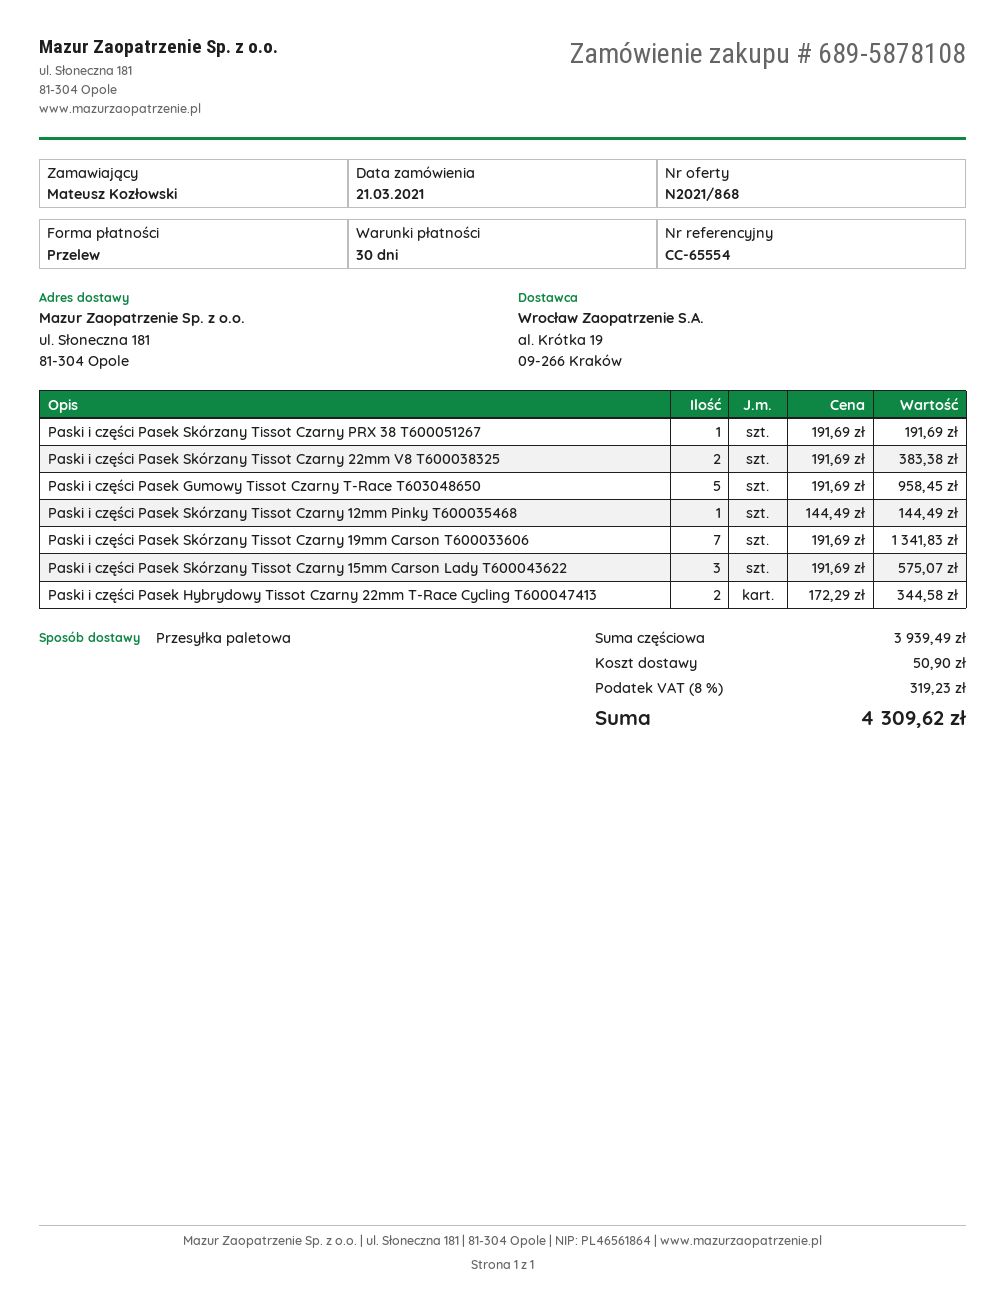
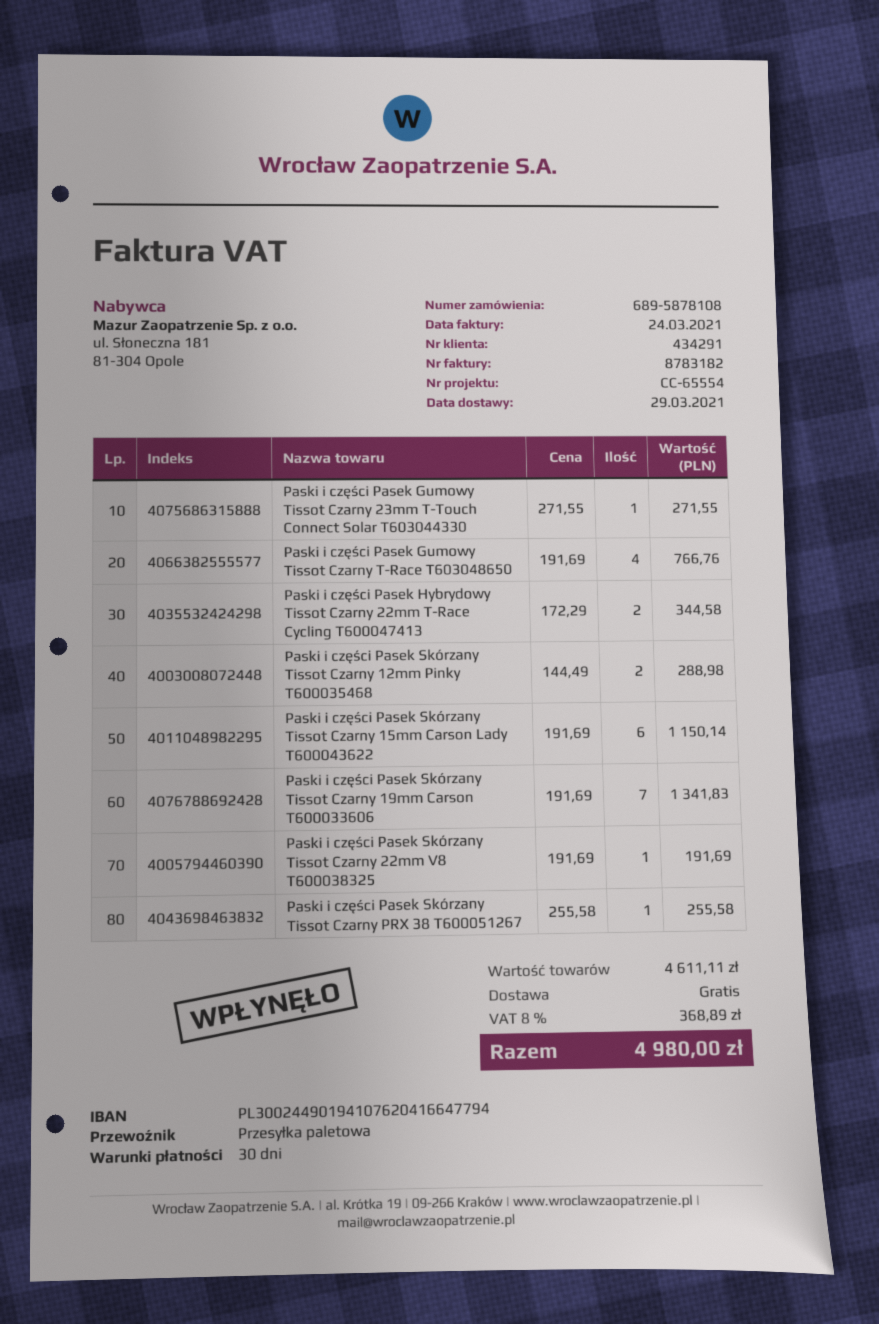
Paski i części Pasek Skórzany Tissot Czarny PRX 38 T600051267: 1 x 191.69 = 191.69 -> 1 x 255.58 = 255.58
Paski i części Pasek Skórzany Tissot Czarny 22mm V8 T600038325: 2 x 191.69 = 383.38 -> 1 x 191.69 = 191.69
Paski i części Pasek Gumowy Tissot Czarny T-Race T603048650: 5 x 191.69 = 958.45 -> 4 x 191.69 = 766.76
Paski i części Pasek Skórzany Tissot Czarny 12mm Pinky T600035468: 1 x 144.49 = 144.49 -> 2 x 144.49 = 288.98
Paski i części Pasek Skórzany Tissot Czarny 15mm Carson Lady T600043622: 3 x 191.69 = 575.07 -> 6 x 191.69 = 1150.14
Paski i części Pasek Gumowy Tissot Czarny 23mm T-Touch Connect Solar T603044330: none -> 1 x 271.55 = 271.55
subtotal: 3939.49 -> 4611.11
shipping: 50.90 -> 0.00
tax: 8% = 319.23 -> 8% = 368.89
total: 4309.62 -> 4980.00

